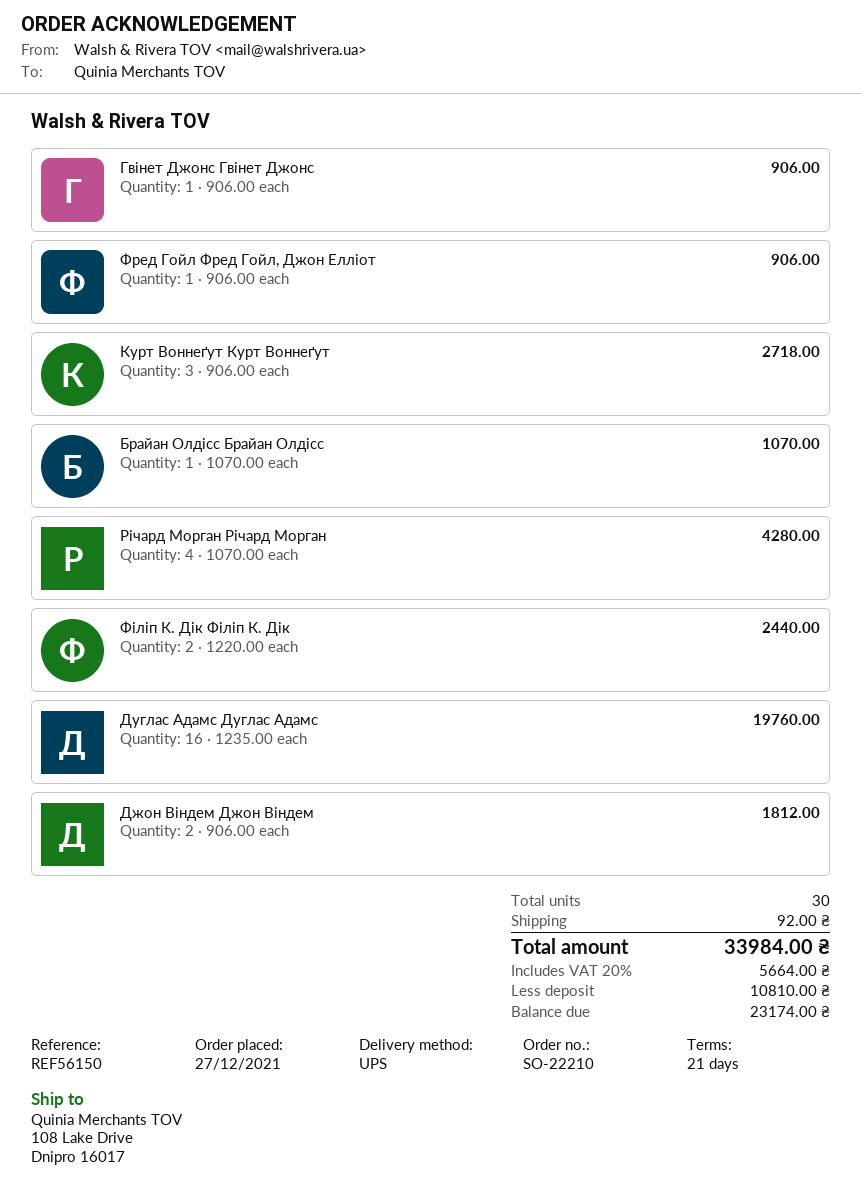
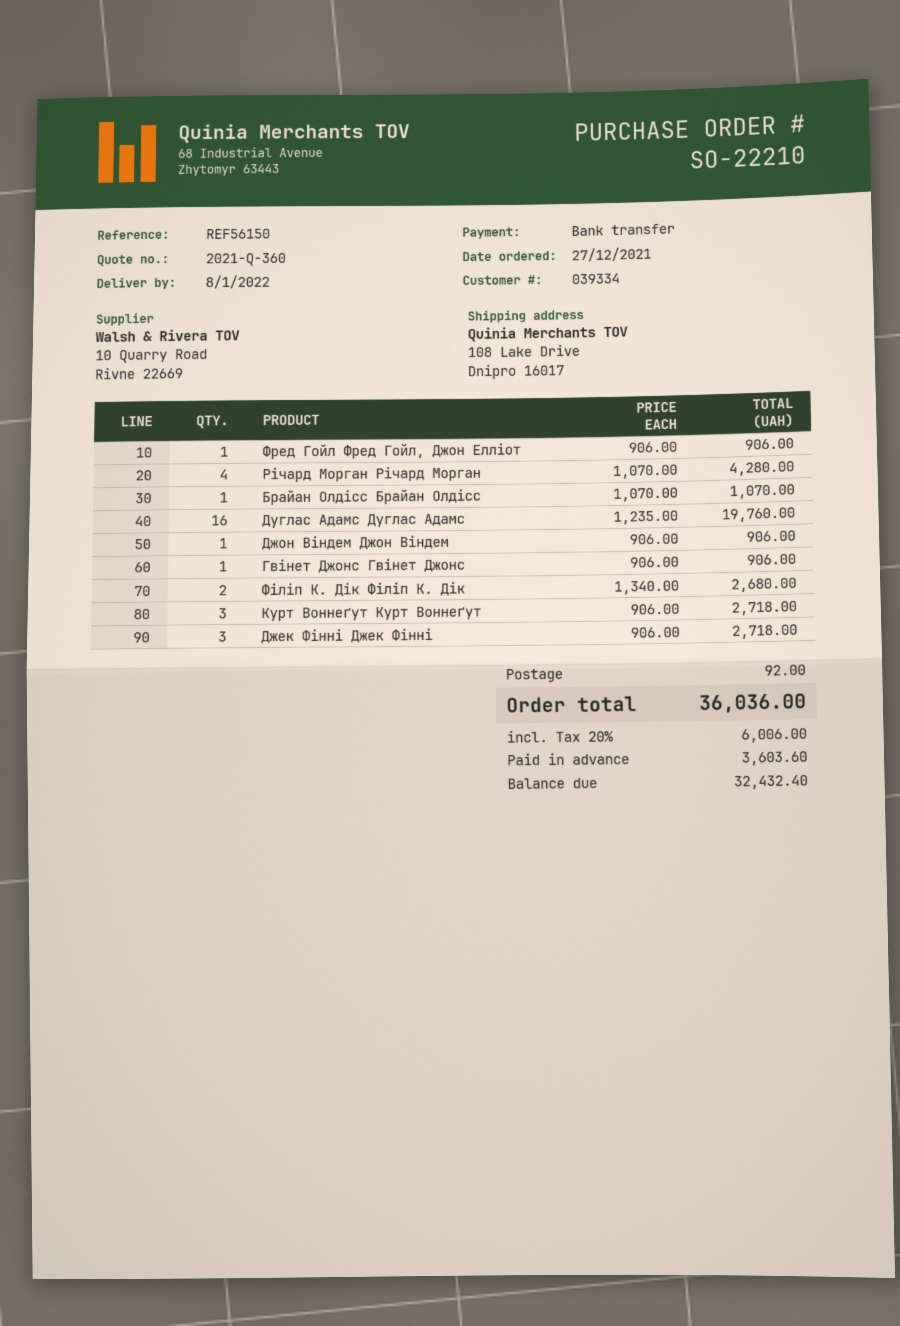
Філіп К. Дік Філіп К. Дік: 2 x 1220.00 = 2440.00 -> 2 x 1340.00 = 2680.00
Джон Віндем Джон Віндем: 2 x 906.00 = 1812.00 -> 1 x 906.00 = 906.00
Джек Фінні Джек Фінні: none -> 3 x 906.00 = 2718.00
tax: 20% = 5664.00 -> 20% = 6006.00
total: 33984.00 -> 36036.00
deposit: 10810.00 -> 3603.60
balance: 23174.00 -> 32432.40

